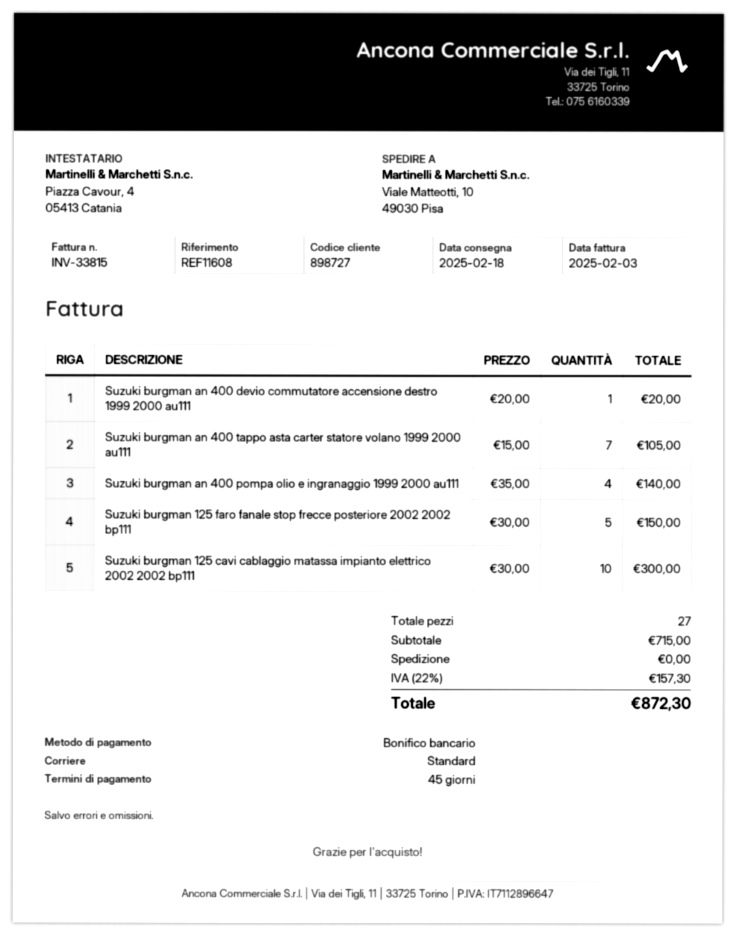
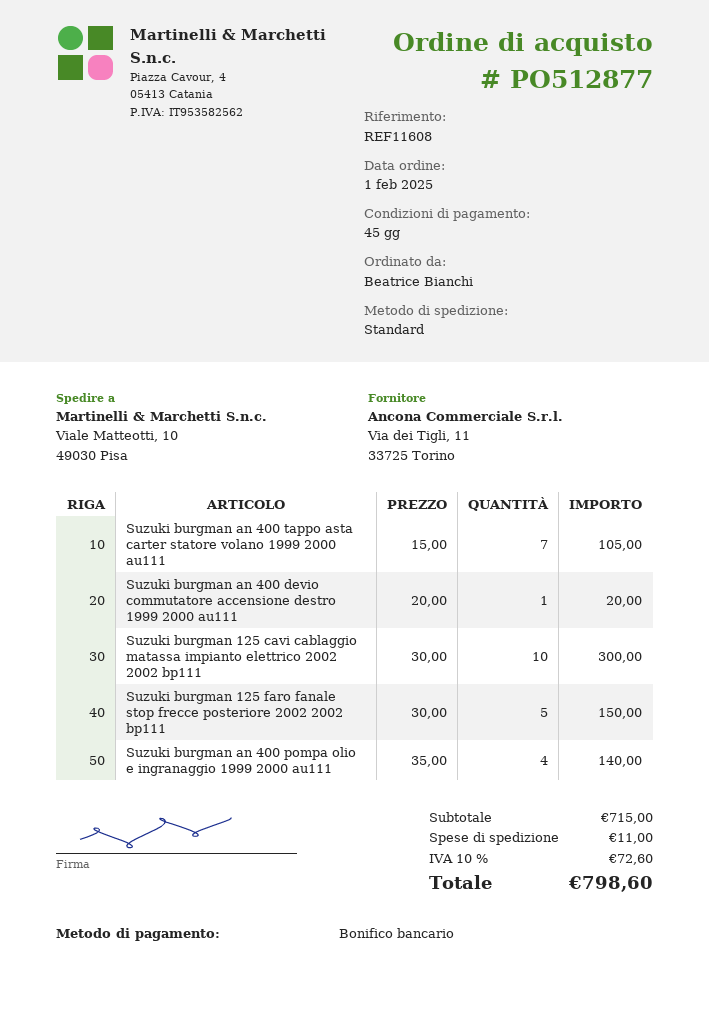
shipping: 0.00 -> 11.00
tax: 22% = 157.30 -> 10% = 72.60
total: 872.30 -> 798.60

